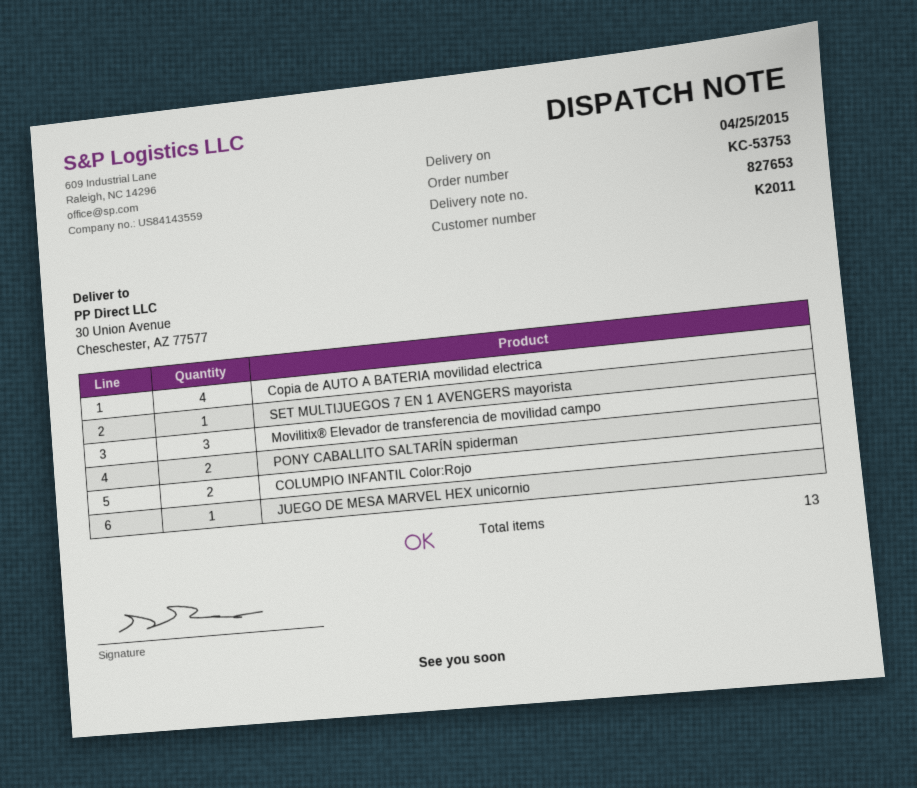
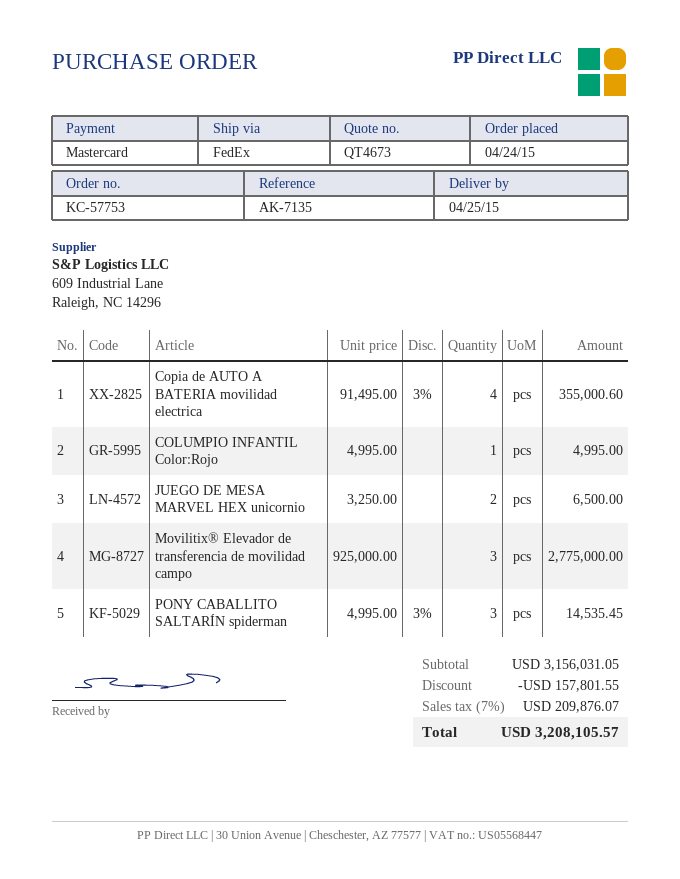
order number: KC-53753 -> KC-57753
SET MULTIJUEGOS 7 EN 1 AVENGERS mayorista: 1 -> none
PONY CABALLITO SALTARÍN spiderman: 2 -> 3
COLUMPIO INFANTIL Color:Rojo: 2 -> 1
JUEGO DE MESA MARVEL HEX unicornio: 1 -> 2

